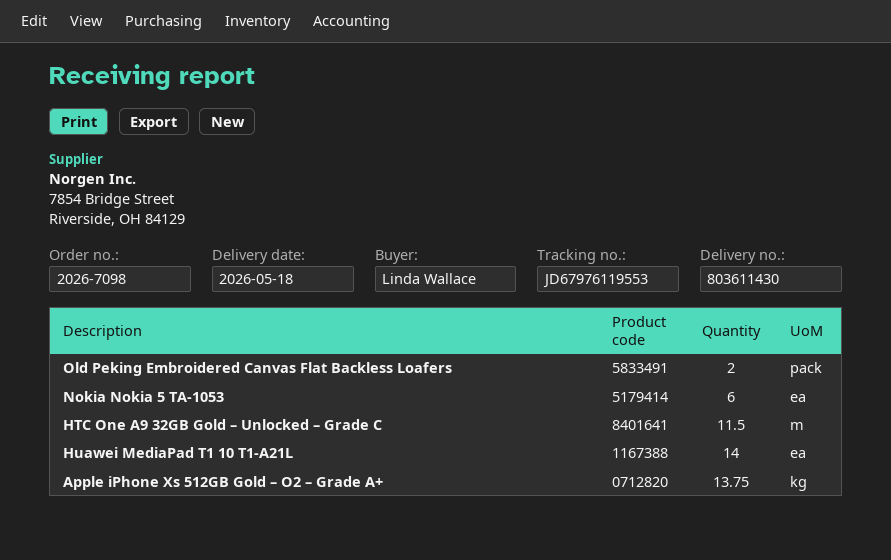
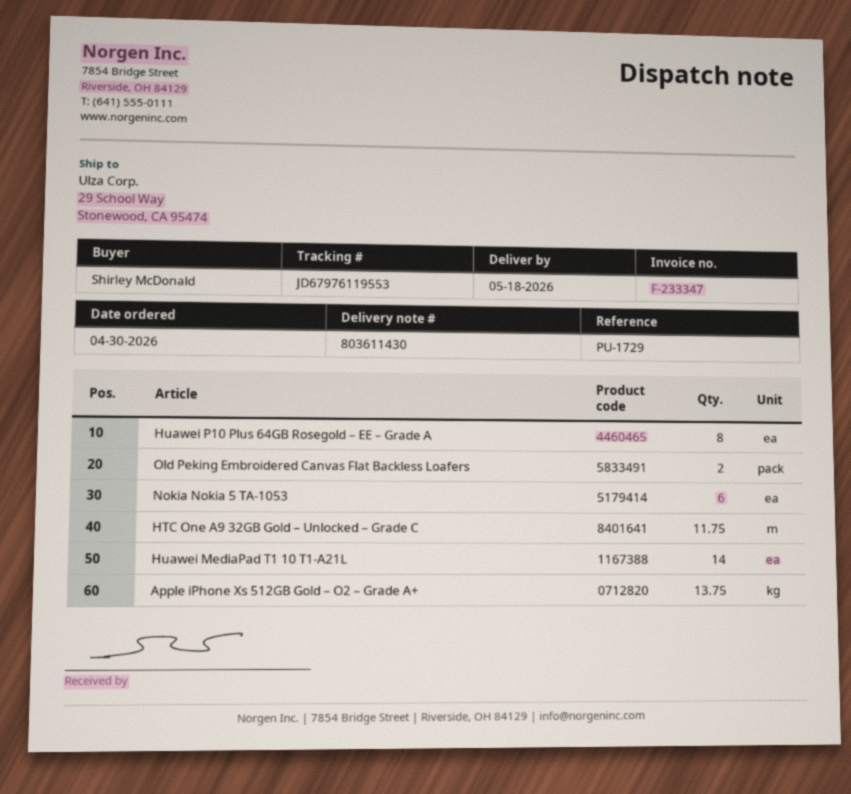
ordered by: Linda Wallace -> Shirley McDonald
HTC One A9 32GB Gold – Unlocked – Grade C: 11.5 -> 11.75
Huawei P10 Plus 64GB Rosegold – EE – Grade A: none -> 8

